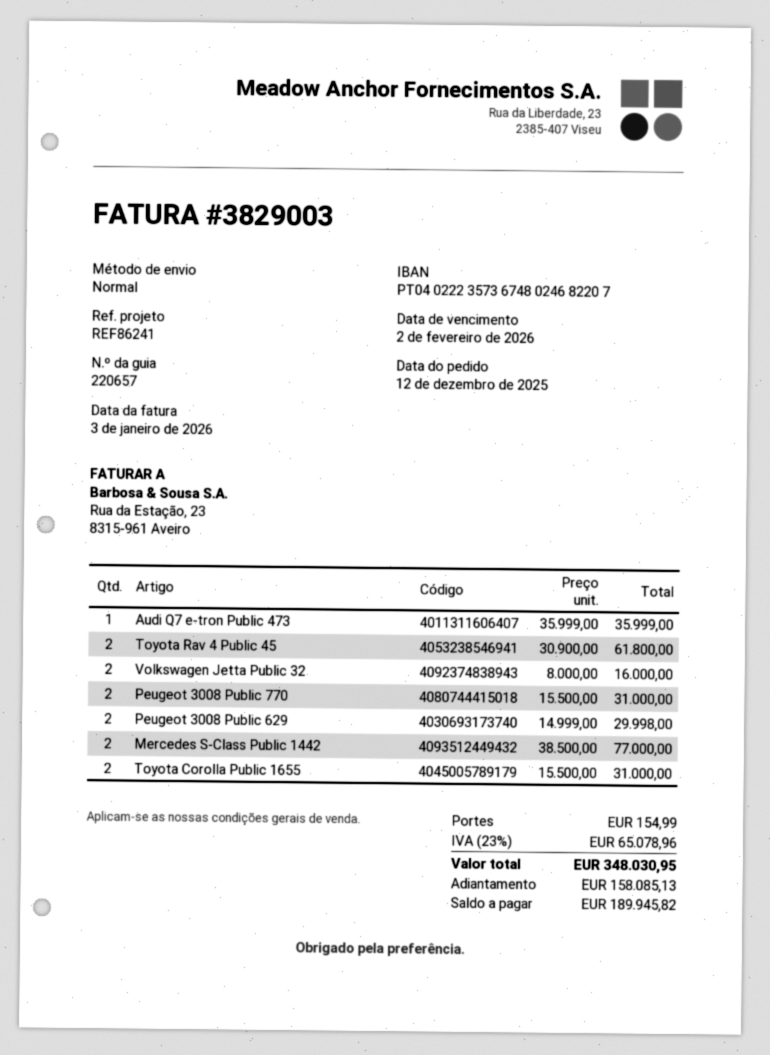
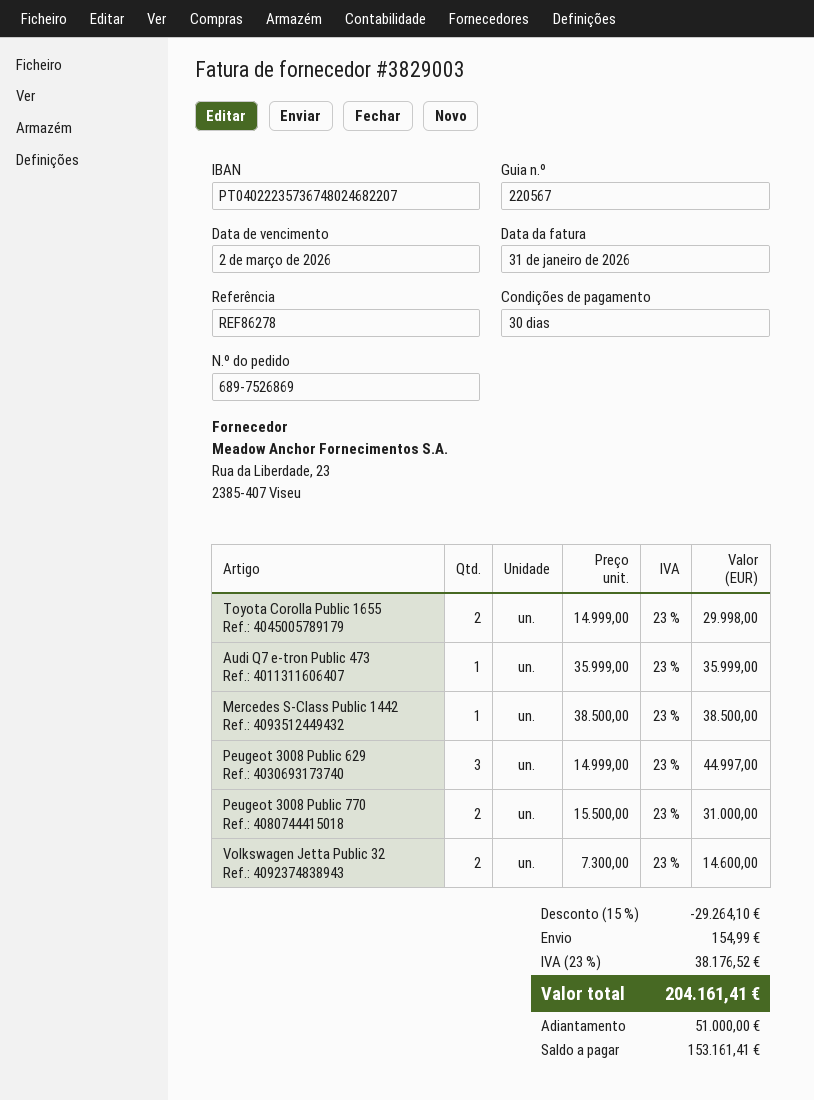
delivery note number: 220657 -> 220567
invoice date: 2026-01-03 -> 2026-01-31
due date: 2026-02-02 -> 2026-03-02
reference: REF86241 -> REF86278
Toyota Rav 4 Public 45: 2 x 30900.00 = 61800.00 -> none
Volkswagen Jetta Public 32: 2 x 8000.00 = 16000.00 -> 2 x 7300.00 = 14600.00
Peugeot 3008 Public 629: 2 x 14999.00 = 29998.00 -> 3 x 14999.00 = 44997.00
Mercedes S-Class Public 1442: 2 x 38500.00 = 77000.00 -> 1 x 38500.00 = 38500.00
Toyota Corolla Public 1655: 2 x 15500.00 = 31000.00 -> 2 x 14999.00 = 29998.00
discount: none -> 15% = 29264.10
tax: 23% = 65078.96 -> 23% = 38176.52
total: 348030.95 -> 204161.41
deposit: 158085.13 -> 51000.00
balance: 189945.82 -> 153161.41

